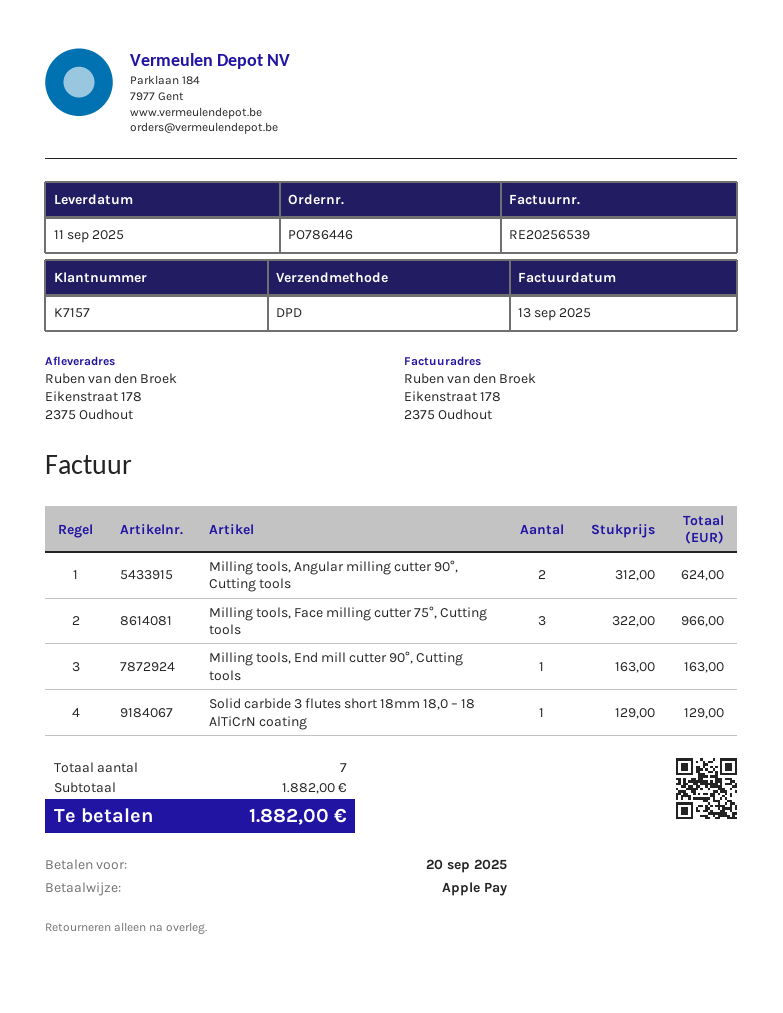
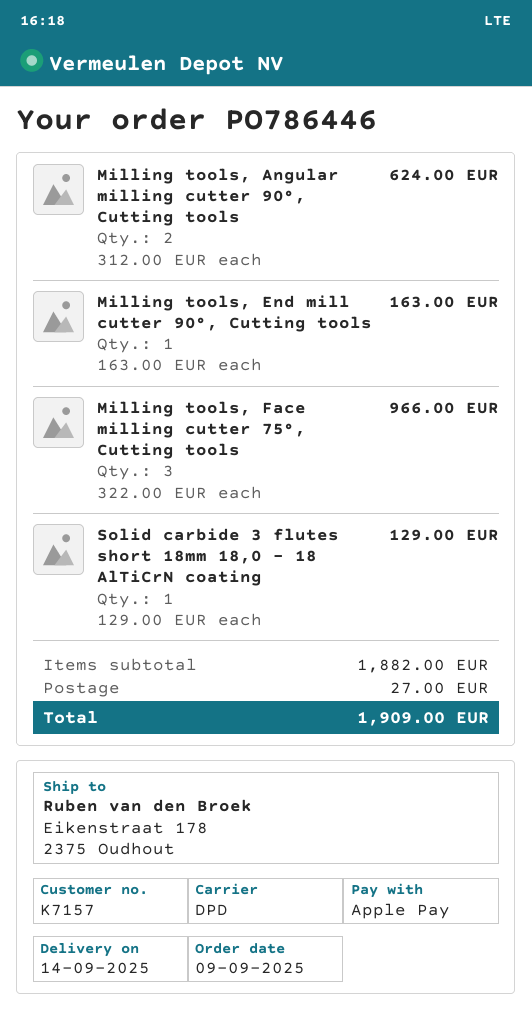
delivery date: 2025-09-11 -> 2025-09-14
shipping: none -> 27.00
total: 1882.00 -> 1909.00

